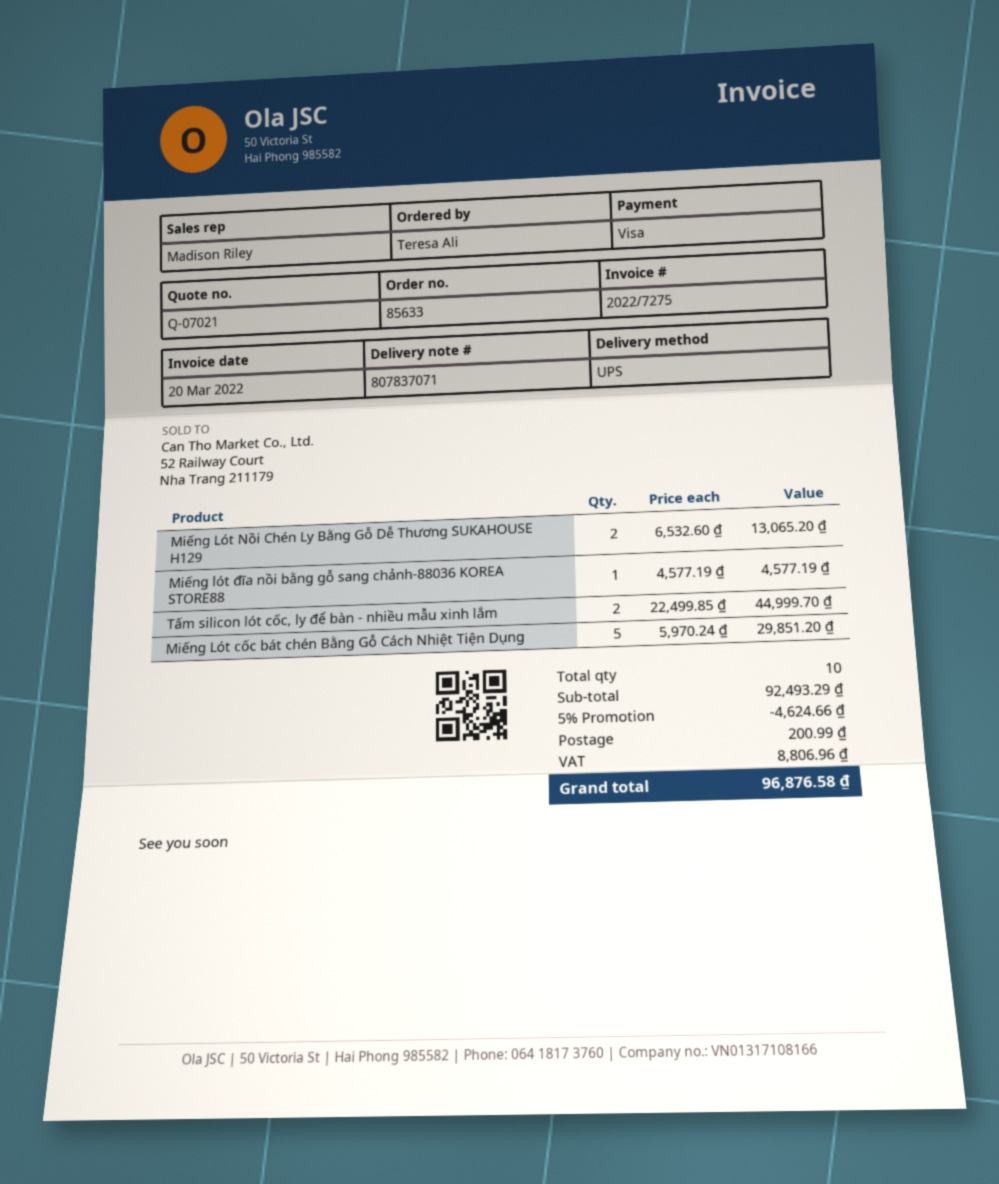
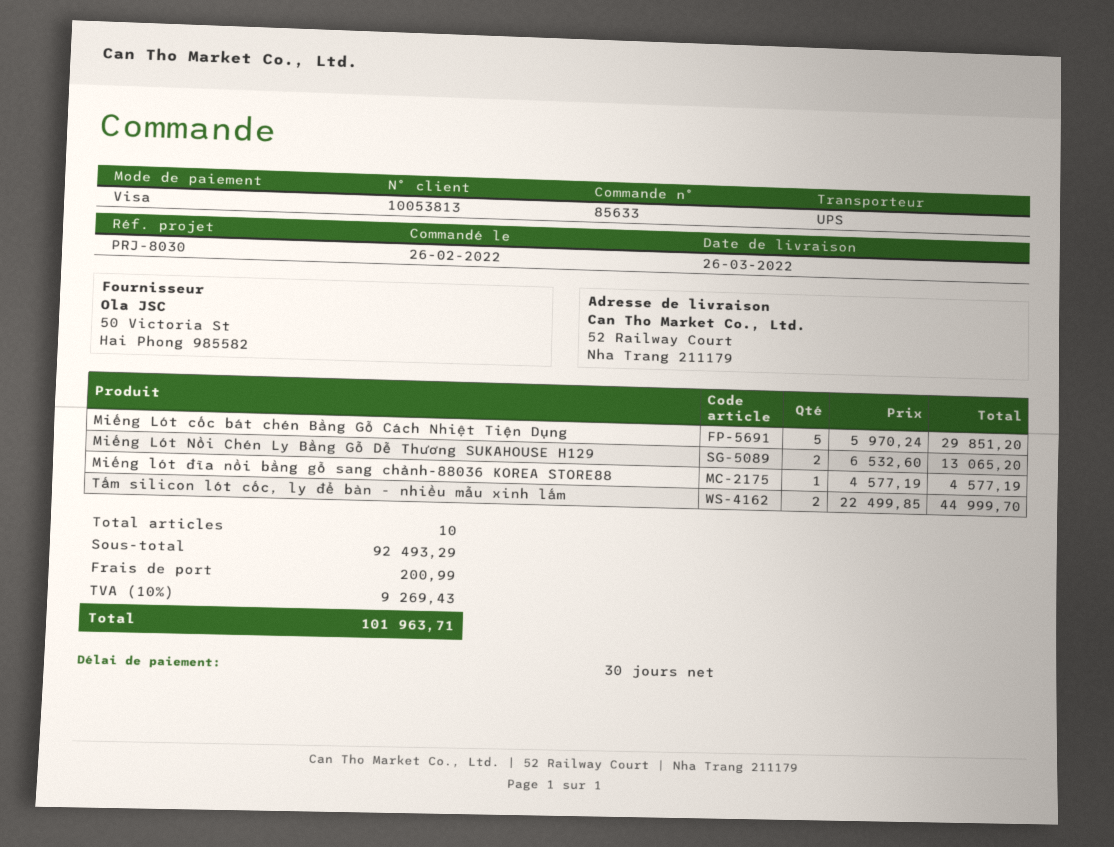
discount: 5% = 4624.66 -> none
tax: 8806.96 -> 9269.43
total: 96876.58 -> 101963.71

